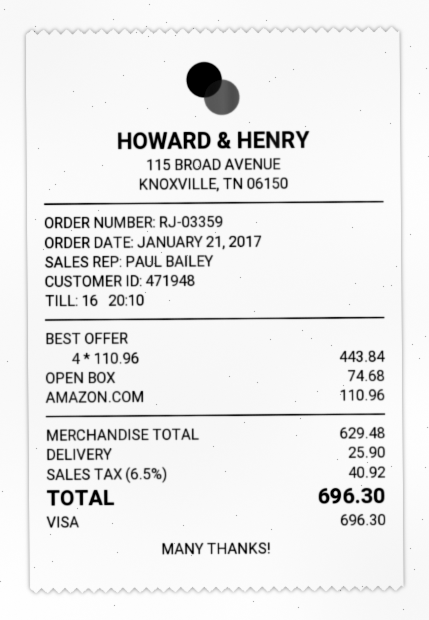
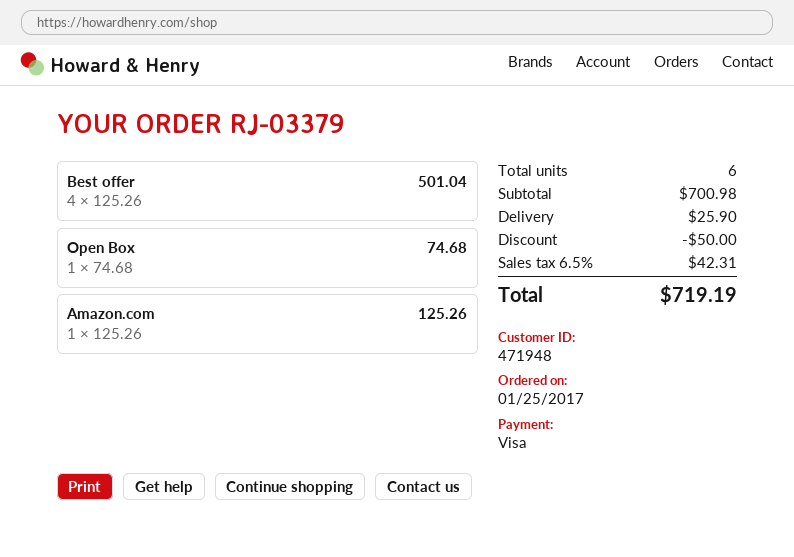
order number: RJ-03359 -> RJ-03379
order date: 2017-01-21 -> 2017-01-25
BEST OFFER: 4 x 110.96 = 443.84 -> 4 x 125.26 = 501.04
AMAZON.COM: 1 x 110.96 = 110.96 -> 1 x 125.26 = 125.26
subtotal: 629.48 -> 700.98
discount: none -> 50.00
tax: 6.5% = 40.92 -> 6.5% = 42.31
total: 696.30 -> 719.19

